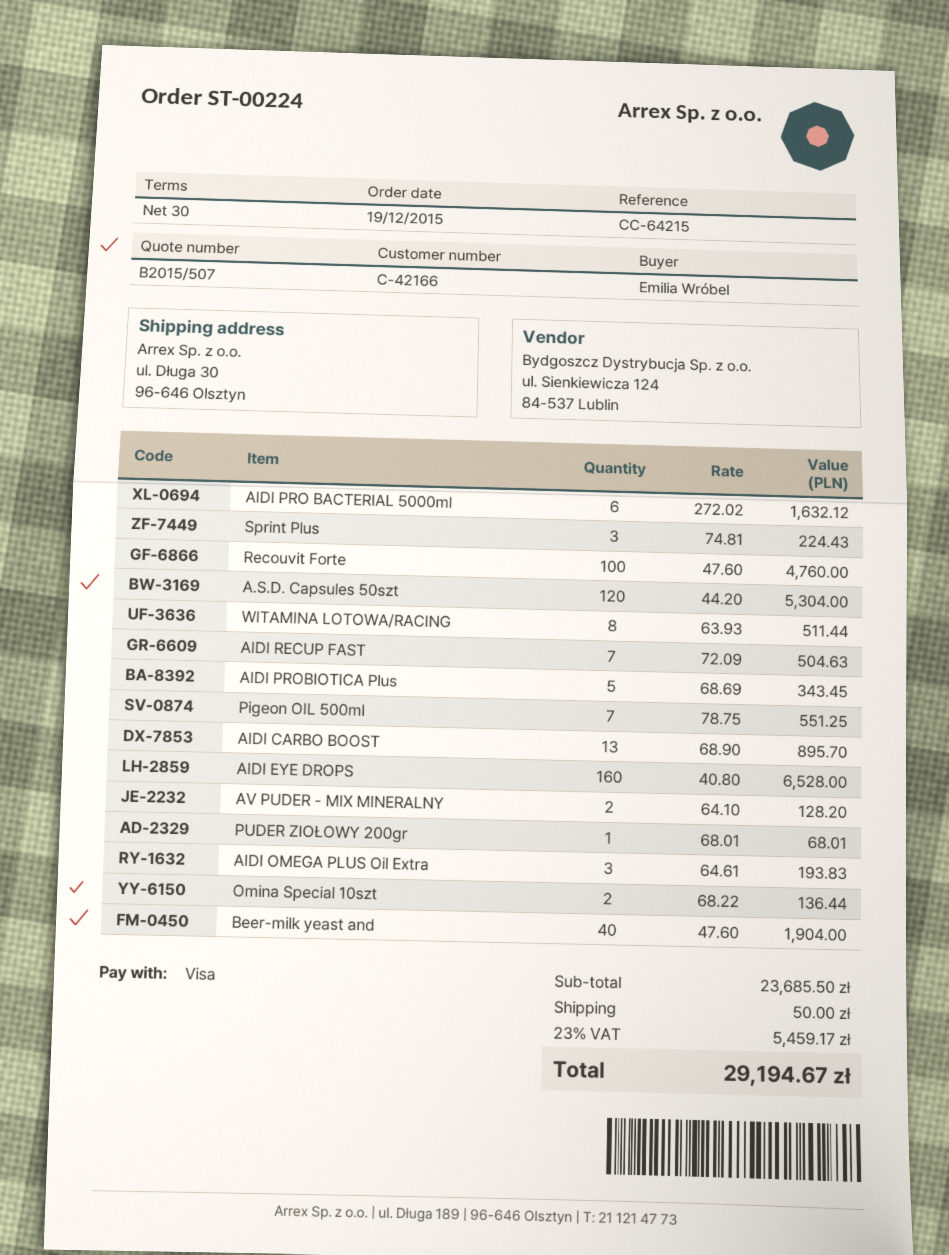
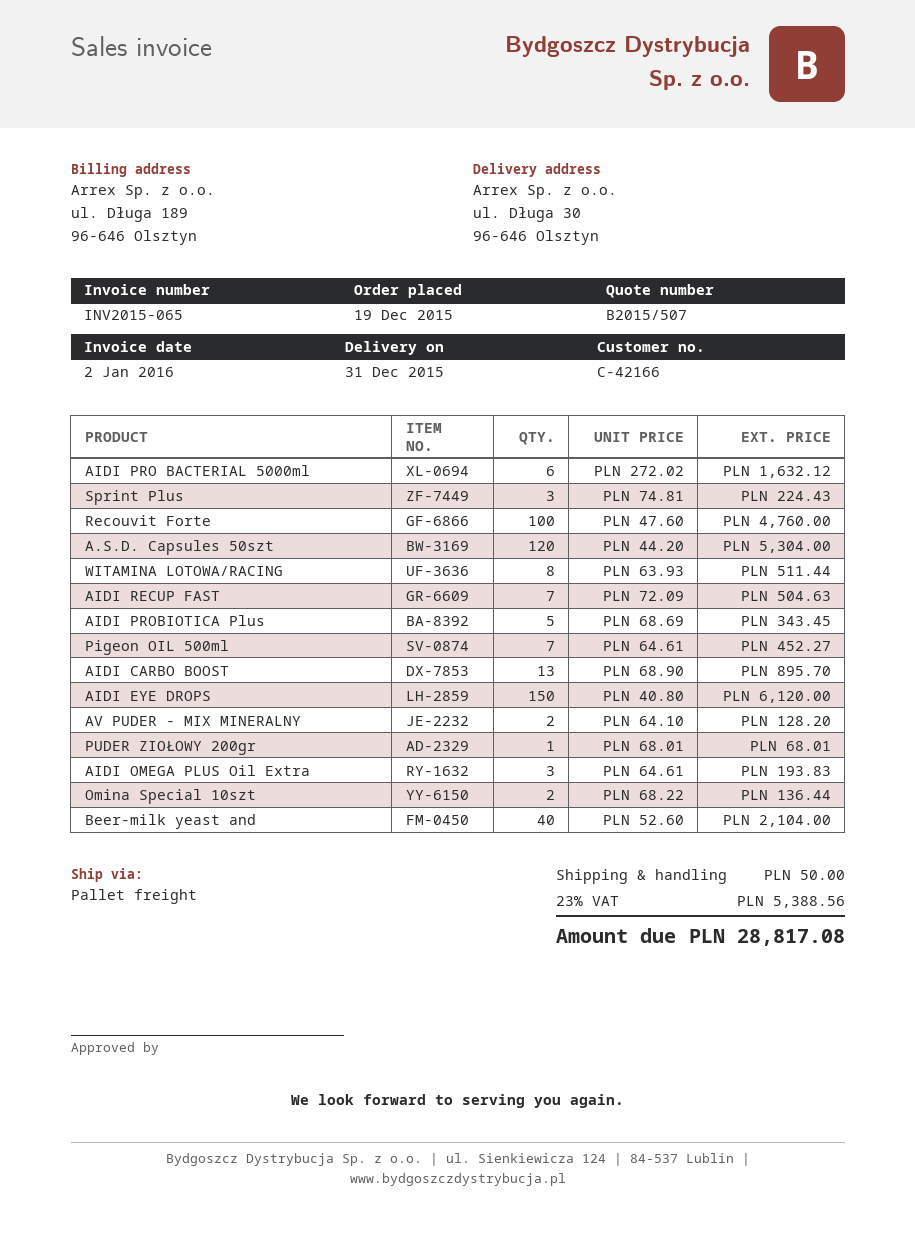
Pigeon OIL 500ml: 7 x 78.75 = 551.25 -> 7 x 64.61 = 452.27
AIDI EYE DROPS: 160 x 40.80 = 6528.00 -> 150 x 40.80 = 6120.00
Beer-milk yeast and: 40 x 47.60 = 1904.00 -> 40 x 52.60 = 2104.00
tax: 23% = 5459.17 -> 23% = 5388.56
total: 29194.67 -> 28817.08

